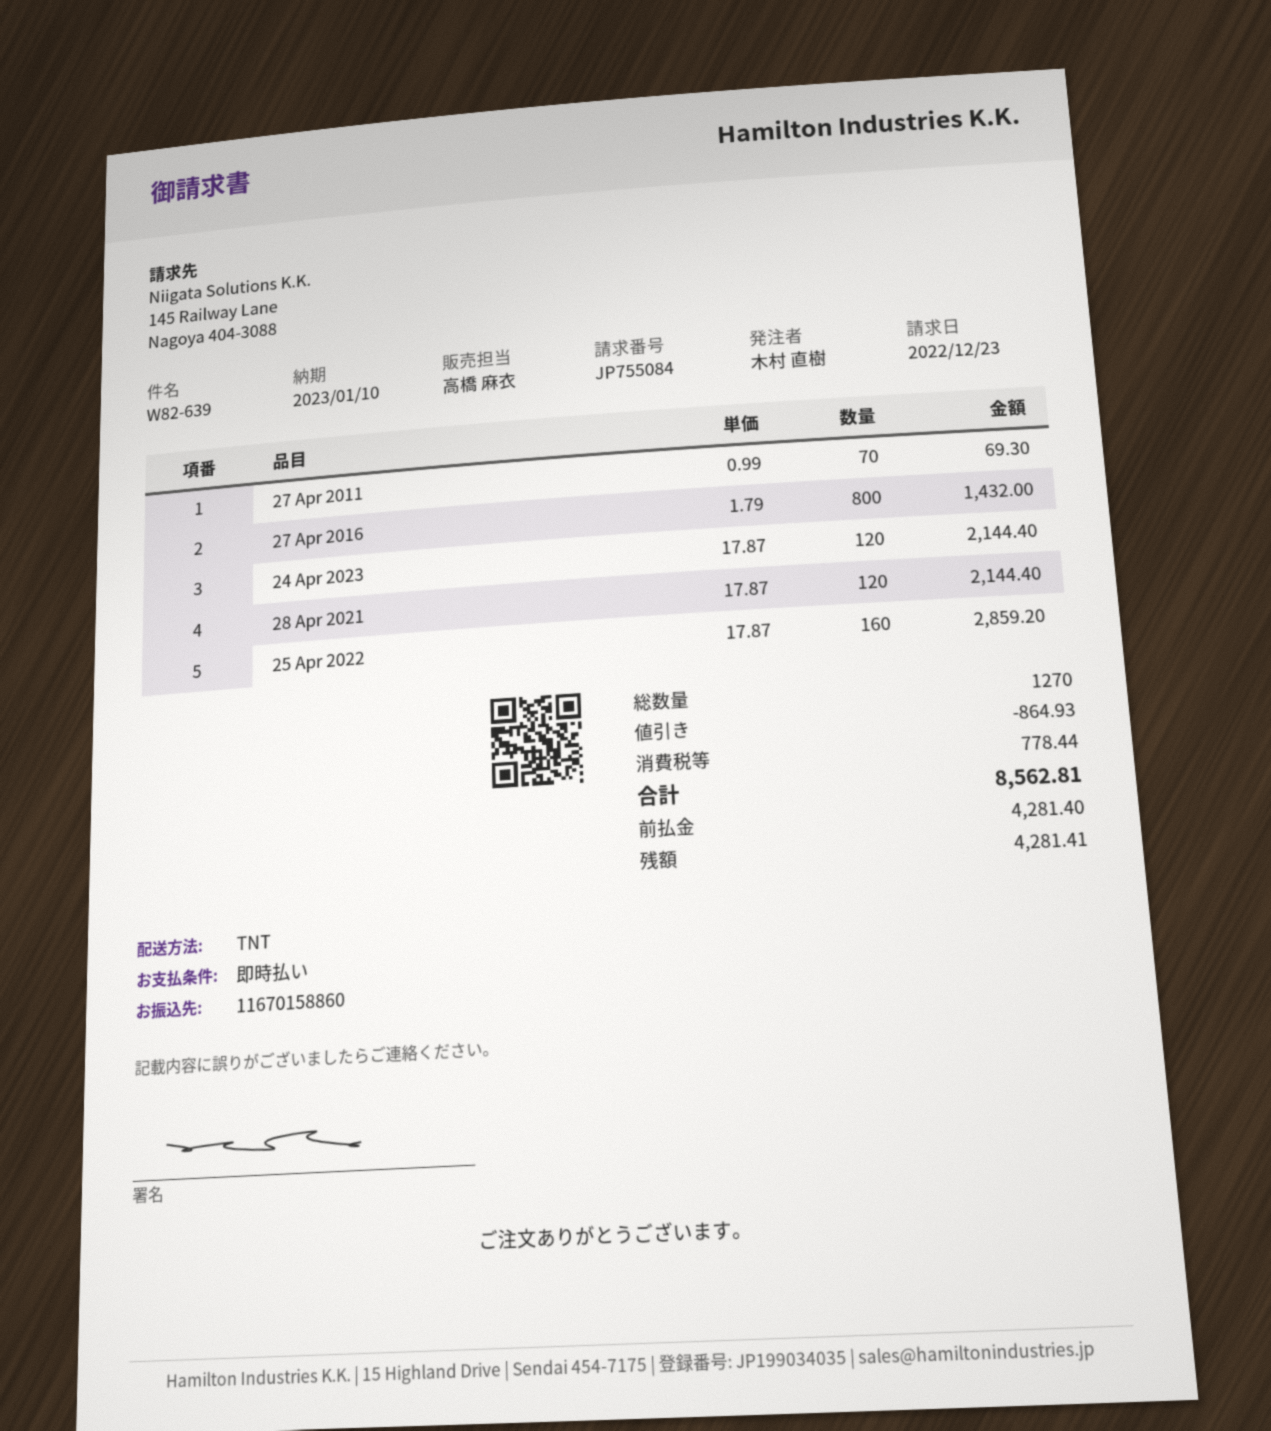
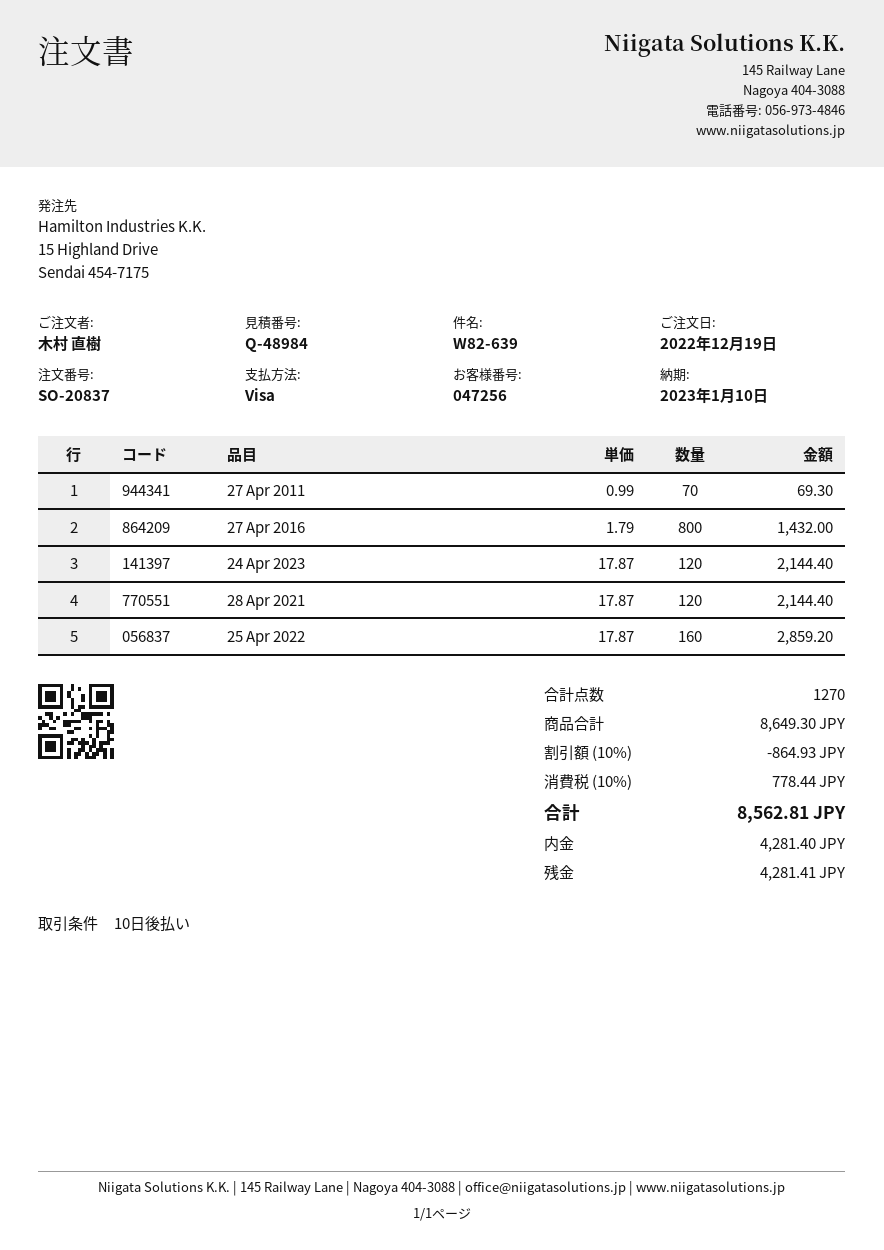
payment terms: on receipt -> 10 days

